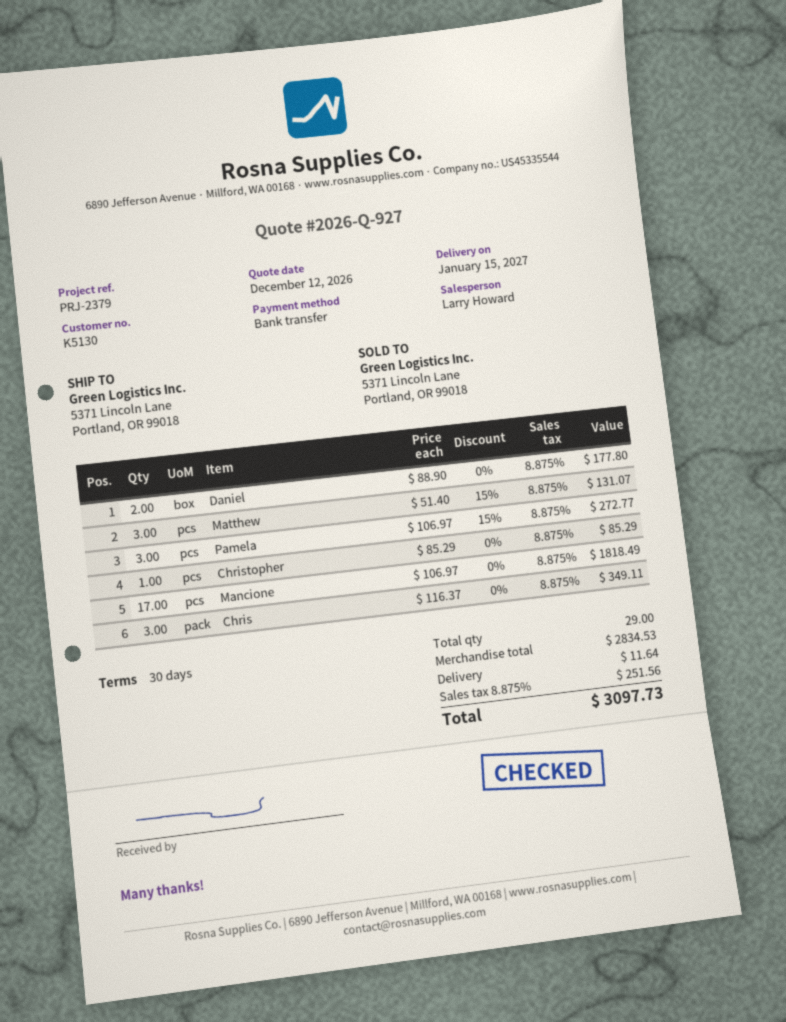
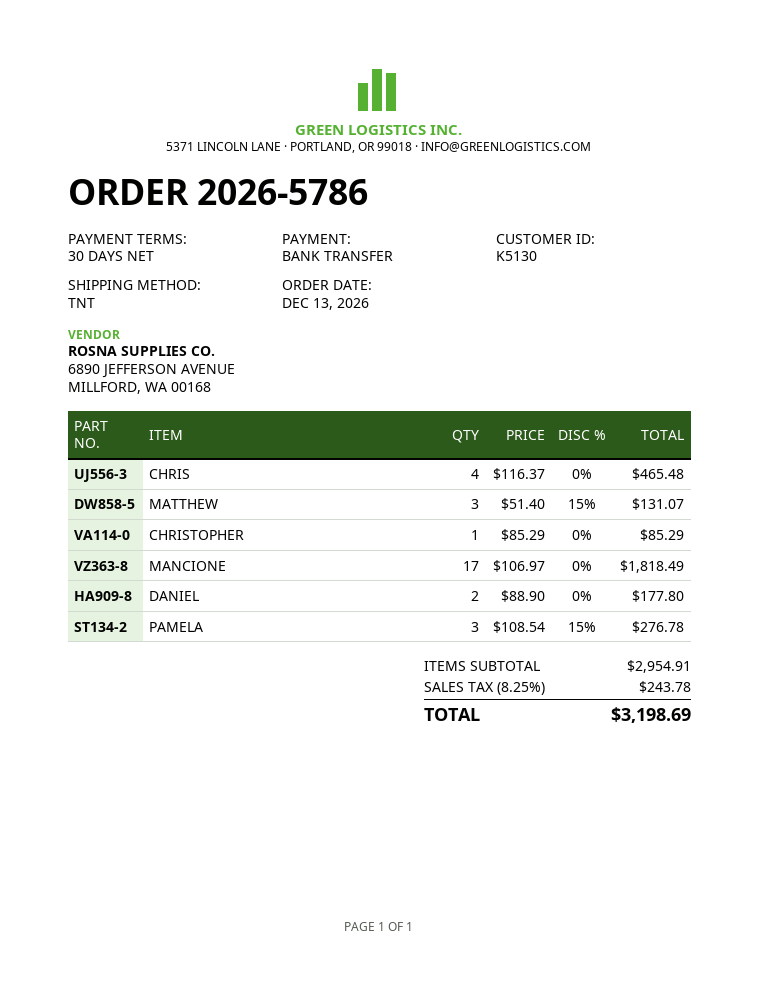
Pamela: 3 x 106.97 - 15% = 272.77 -> 3 x 108.54 - 15% = 276.78
Chris: 3 x 116.37 = 349.11 -> 4 x 116.37 = 465.48
subtotal: 2834.53 -> 2954.91
shipping: 11.64 -> none
tax: 8.875% = 251.56 -> 8.25% = 243.78
total: 3097.73 -> 3198.69

